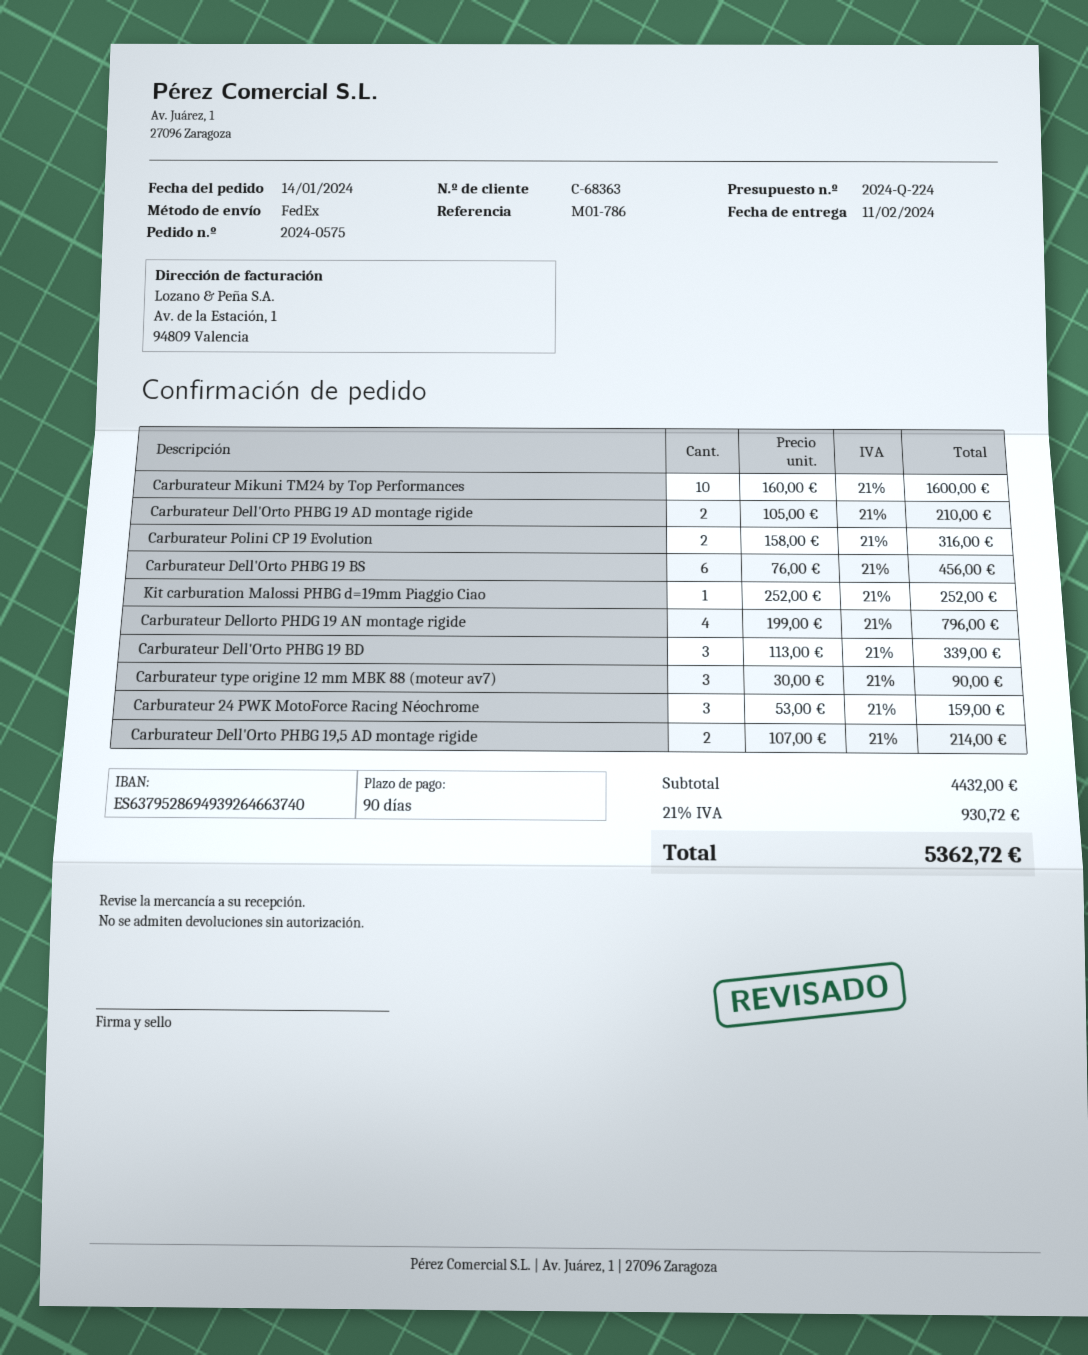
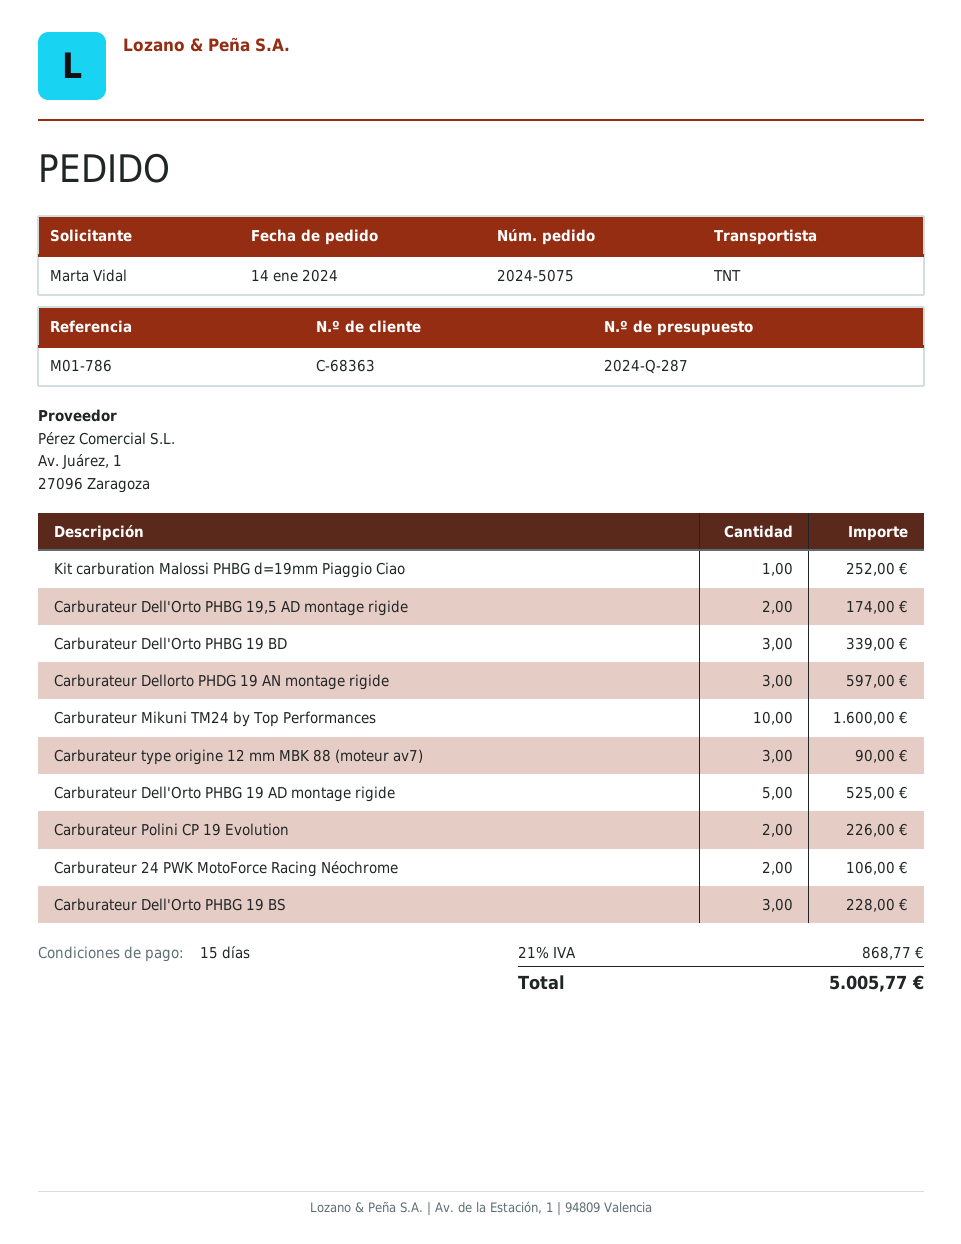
quote number: 2024-Q-224 -> 2024-Q-287
order number: 2024-0575 -> 2024-5075
payment terms: 90 days -> 15 days
shipping method: FedEx -> TNT
Carburateur Dell'Orto PHBG 19 AD montage rigide: 2 for 210.00 -> 5 for 525.00
Carburateur Polini CP 19 Evolution: 2 for 316.00 -> 2 for 226.00
Carburateur Dell'Orto PHBG 19 BS: 6 for 456.00 -> 3 for 228.00
Carburateur Dellorto PHDG 19 AN montage rigide: 4 for 796.00 -> 3 for 597.00
Carburateur 24 PWK MotoForce Racing Néochrome: 3 for 159.00 -> 2 for 106.00
Carburateur Dell'Orto PHBG 19,5 AD montage rigide: 2 for 214.00 -> 2 for 174.00
tax: 21% = 930.72 -> 21% = 868.77
total: 5362.72 -> 5005.77

